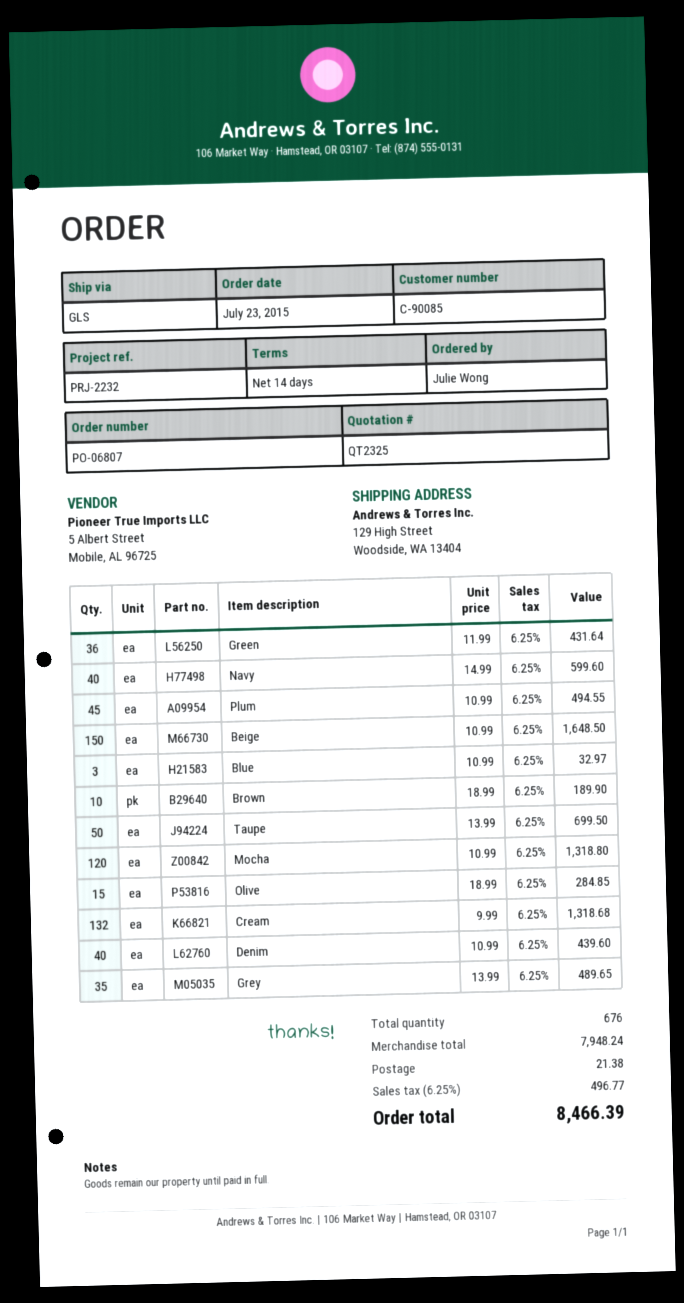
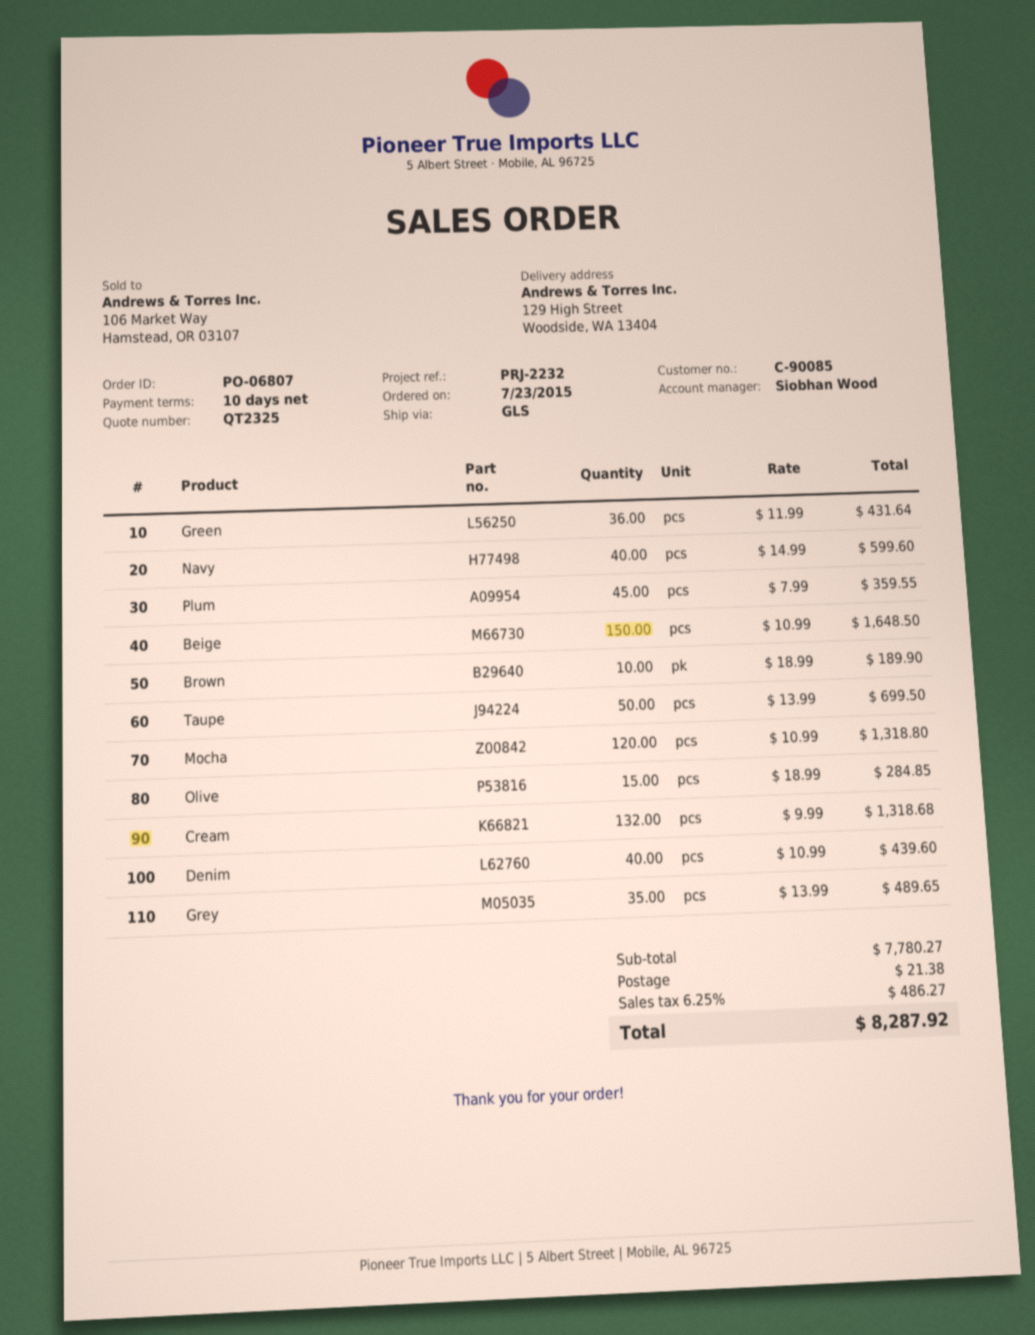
payment terms: 14 days -> 10 days
Plum: 45 x 10.99 = 494.55 -> 45 x 7.99 = 359.55
Blue: 3 x 10.99 = 32.97 -> none
subtotal: 7948.24 -> 7780.27
tax: 6.25% = 496.77 -> 6.25% = 486.27
total: 8466.39 -> 8287.92

